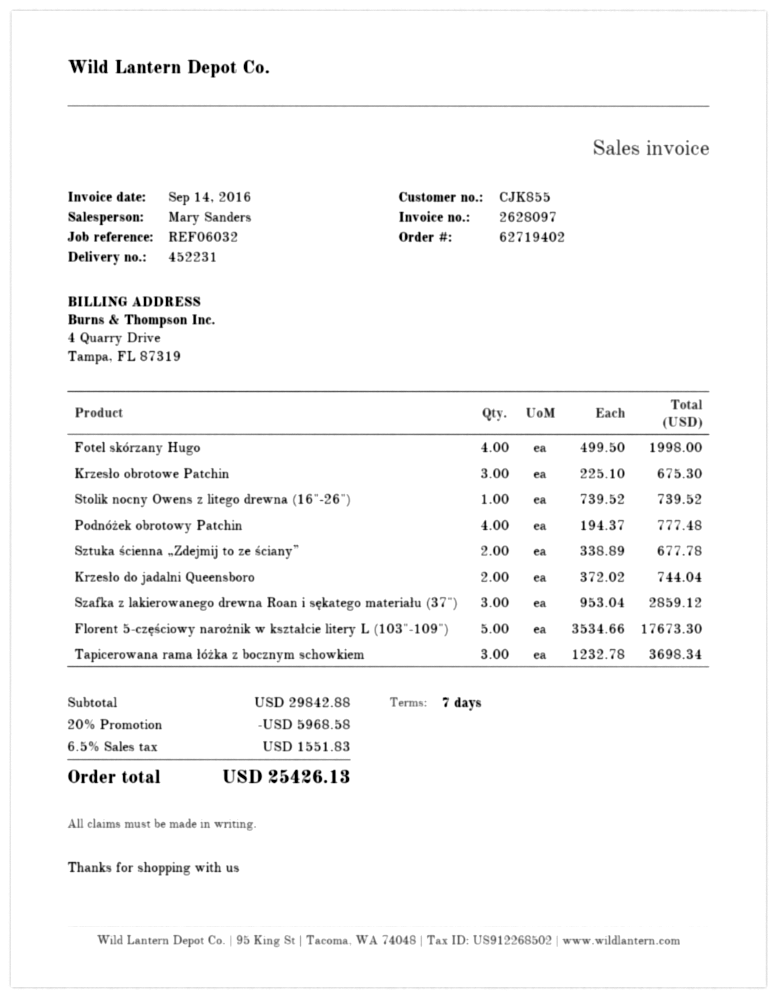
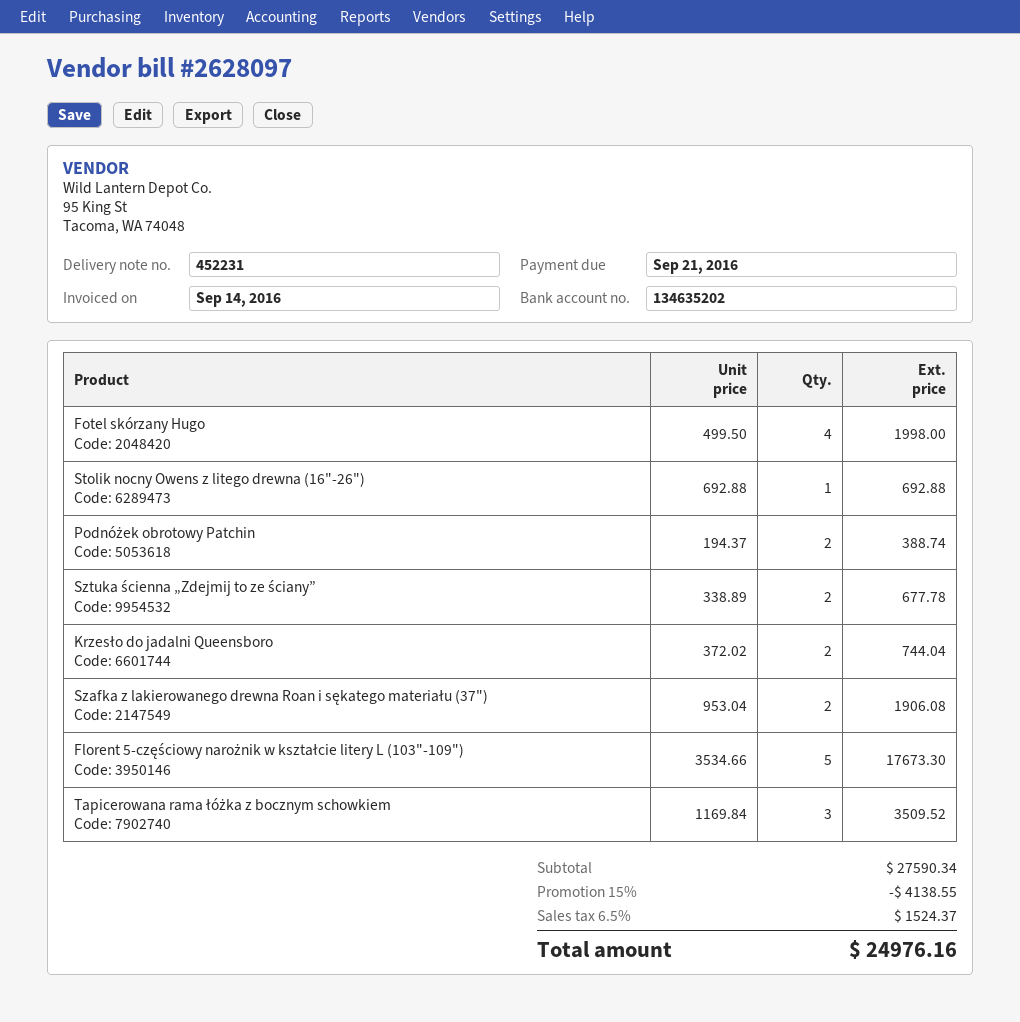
Krzesło obrotowe Patchin: 3 x 225.10 = 675.30 -> none
Stolik nocny Owens z litego drewna (16"-26"): 1 x 739.52 = 739.52 -> 1 x 692.88 = 692.88
Podnóżek obrotowy Patchin: 4 x 194.37 = 777.48 -> 2 x 194.37 = 388.74
Szafka z lakierowanego drewna Roan i sękatego materiału (37"): 3 x 953.04 = 2859.12 -> 2 x 953.04 = 1906.08
Tapicerowana rama łóżka z bocznym schowkiem: 3 x 1232.78 = 3698.34 -> 3 x 1169.84 = 3509.52
subtotal: 29842.88 -> 27590.34
discount: 20% = 5968.58 -> 15% = 4138.55
tax: 6.5% = 1551.83 -> 6.5% = 1524.37
total: 25426.13 -> 24976.16

